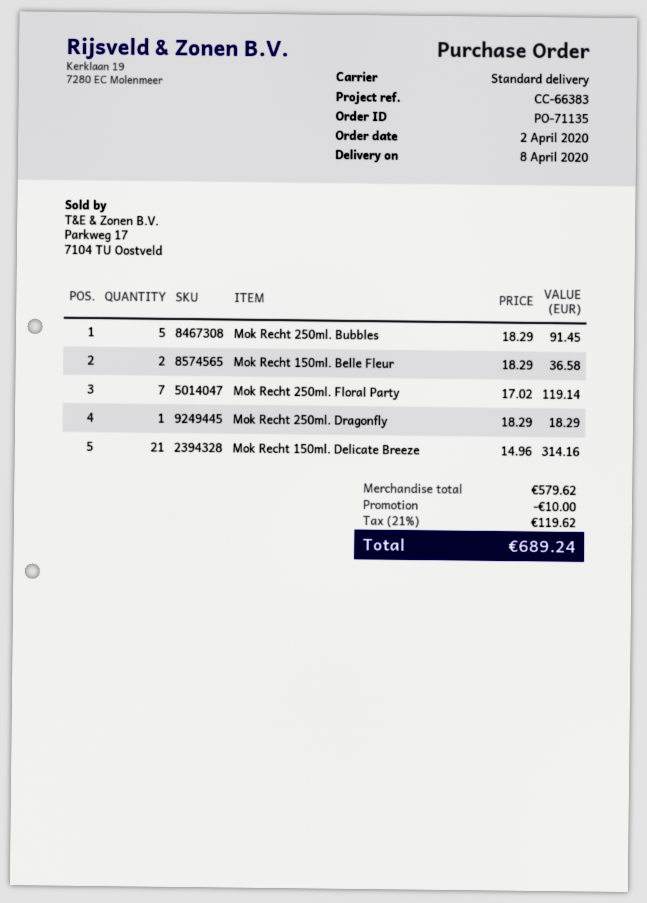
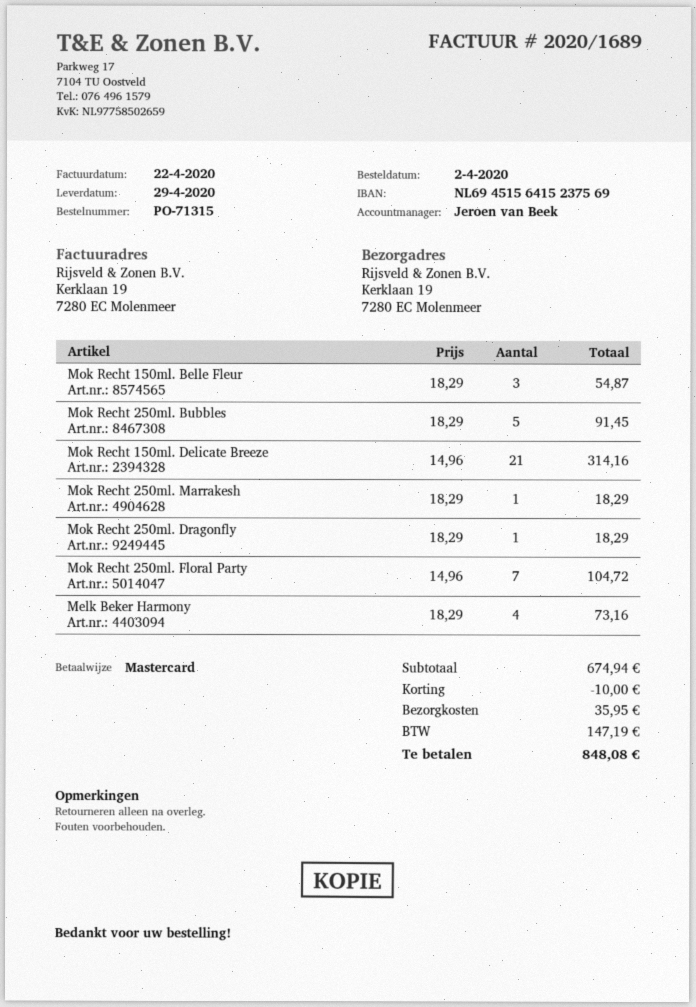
order number: PO-71135 -> PO-71315
delivery date: 2020-04-08 -> 2020-04-29
Mok Recht 150ml. Belle Fleur: 2 x 18.29 = 36.58 -> 3 x 18.29 = 54.87
Mok Recht 250ml. Floral Party: 7 x 17.02 = 119.14 -> 7 x 14.96 = 104.72
Mok Recht 250ml. Marrakesh: none -> 1 x 18.29 = 18.29
Melk Beker Harmony: none -> 4 x 18.29 = 73.16
subtotal: 579.62 -> 674.94
shipping: none -> 35.95
tax: 119.62 -> 147.19
total: 689.24 -> 848.08

